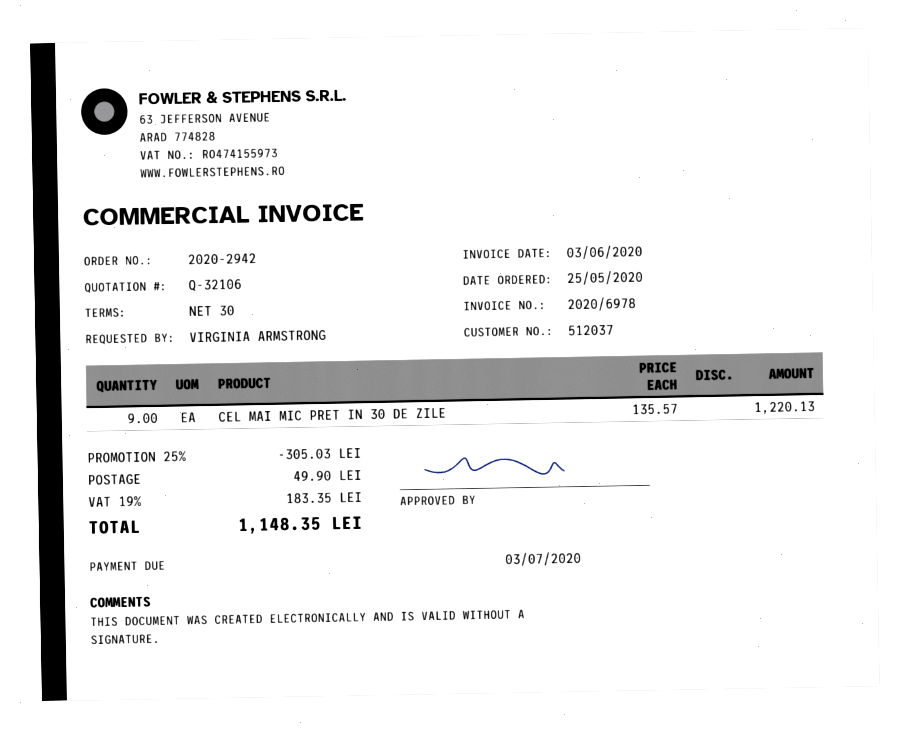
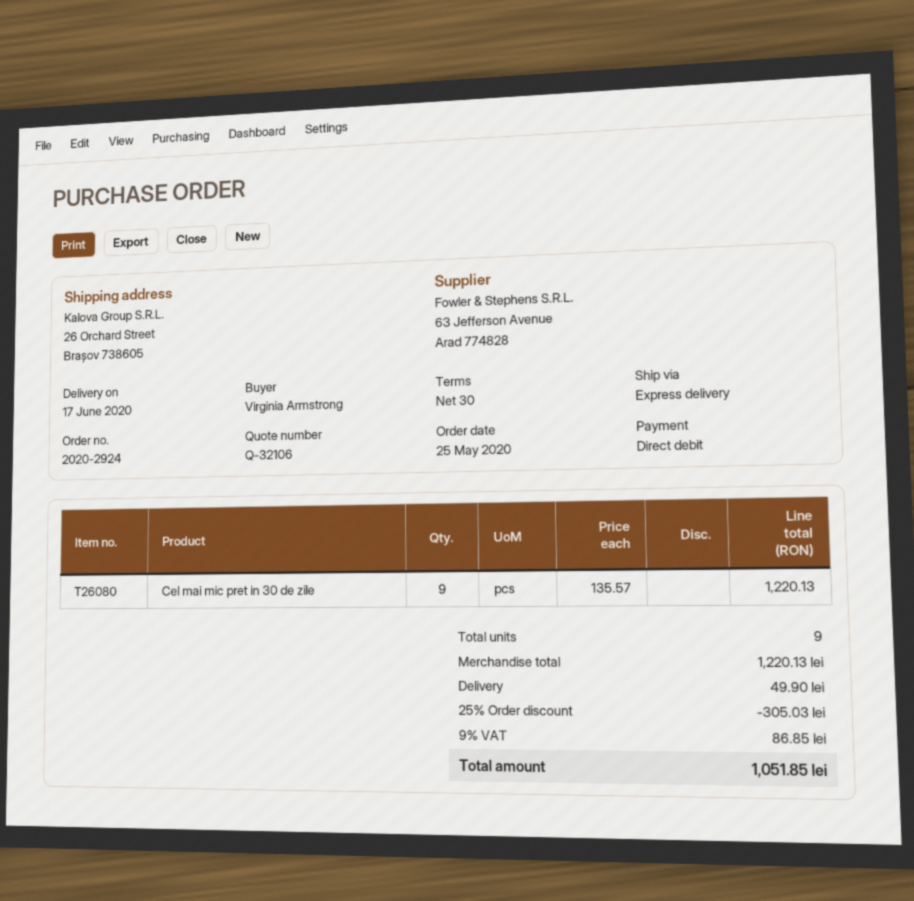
order number: 2020-2942 -> 2020-2924
tax: 19% = 183.35 -> 9% = 86.85
total: 1148.35 -> 1051.85

